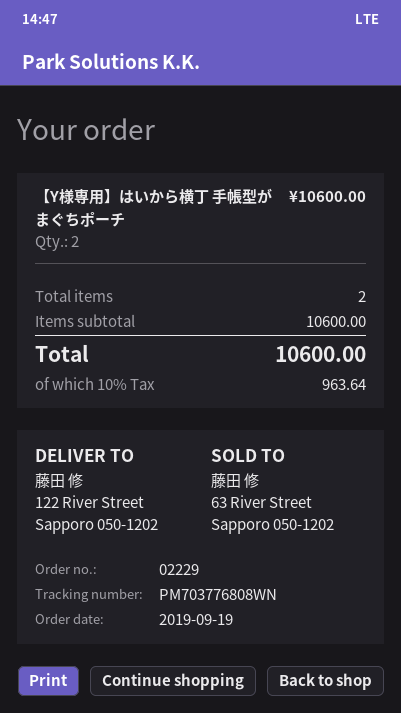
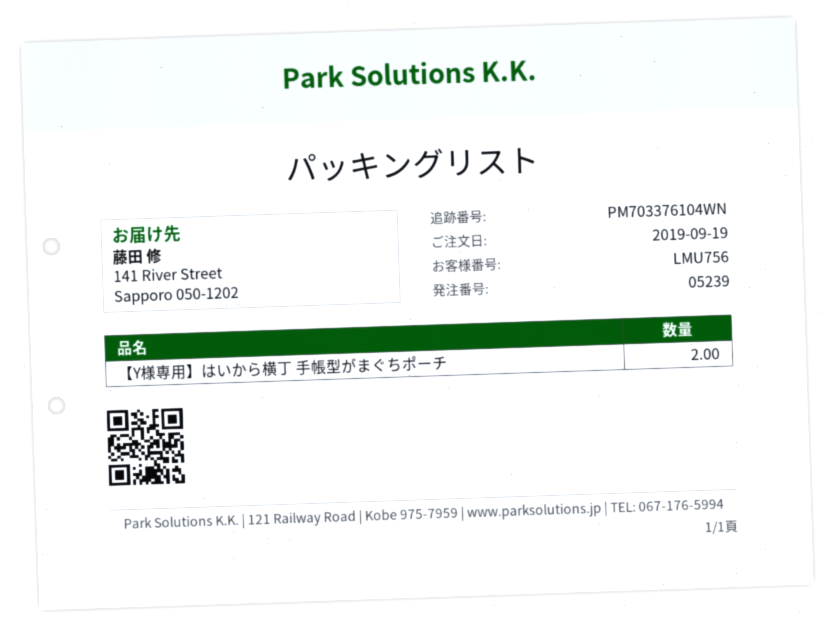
order number: 02229 -> 05239
tracking number: PM703776808WN -> PM703376104WN
ship to: 122 River Street, Sapporo 050-1202 -> 141 River Street, Sapporo 050-1202

